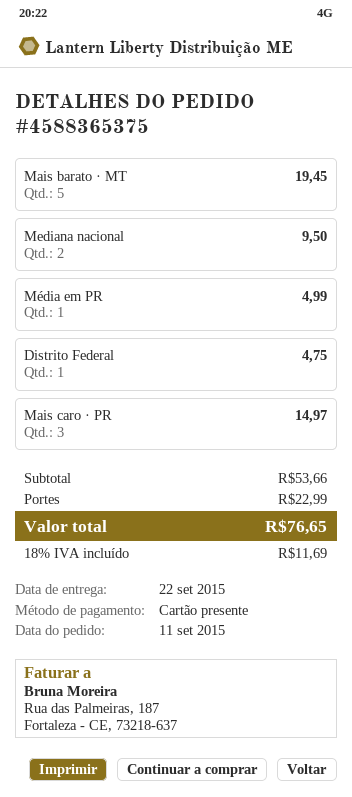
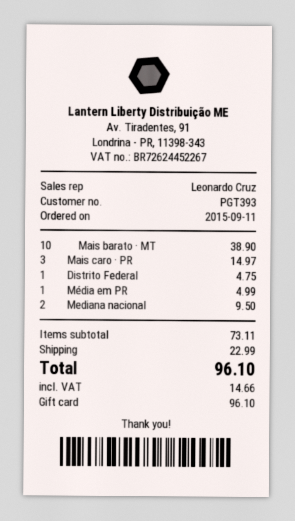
Mais barato · MT: 5 for 19.45 -> 10 for 38.90
subtotal: 53.66 -> 73.11
tax: 11.69 -> 14.66
total: 76.65 -> 96.10

